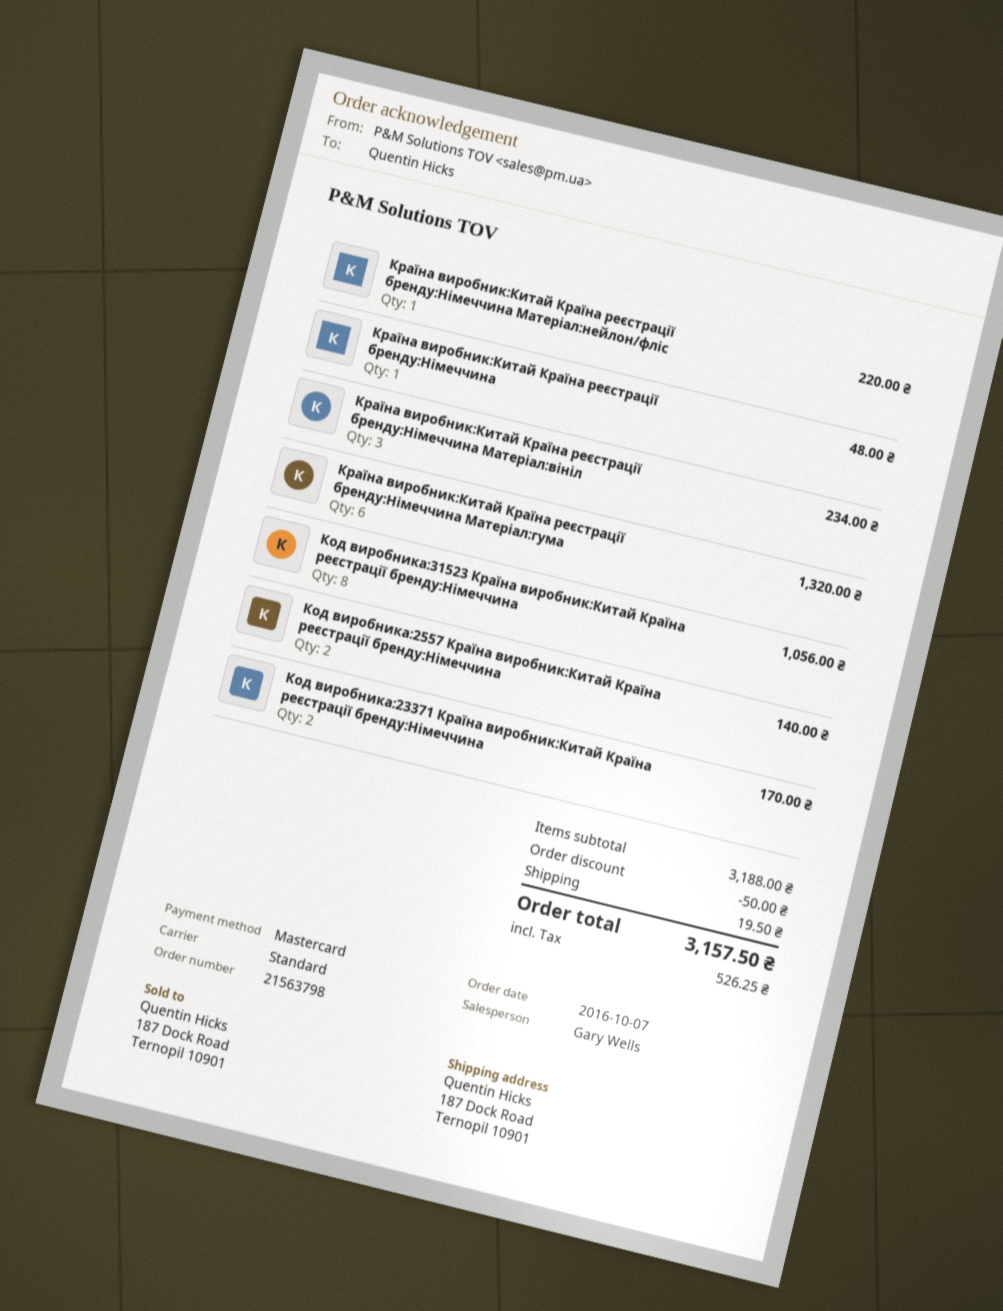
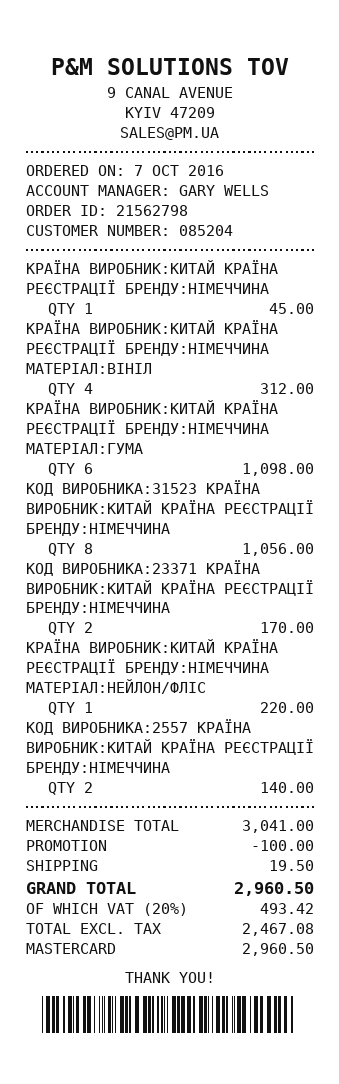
order number: 21563798 -> 21562798
Країна виробник:Китай Країна реєстрації бренду:Німеччина: 1 for 48.00 -> 1 for 45.00
Країна виробник:Китай Країна реєстрації бренду:Німеччина Матеріал:вініл: 3 for 234.00 -> 4 for 312.00
Країна виробник:Китай Країна реєстрації бренду:Німеччина Матеріал:гума: 6 for 1320.00 -> 6 for 1098.00
subtotal: 3188.00 -> 3041.00
discount: 50.00 -> 100.00
tax: 526.25 -> 493.42
total: 3157.50 -> 2960.50

